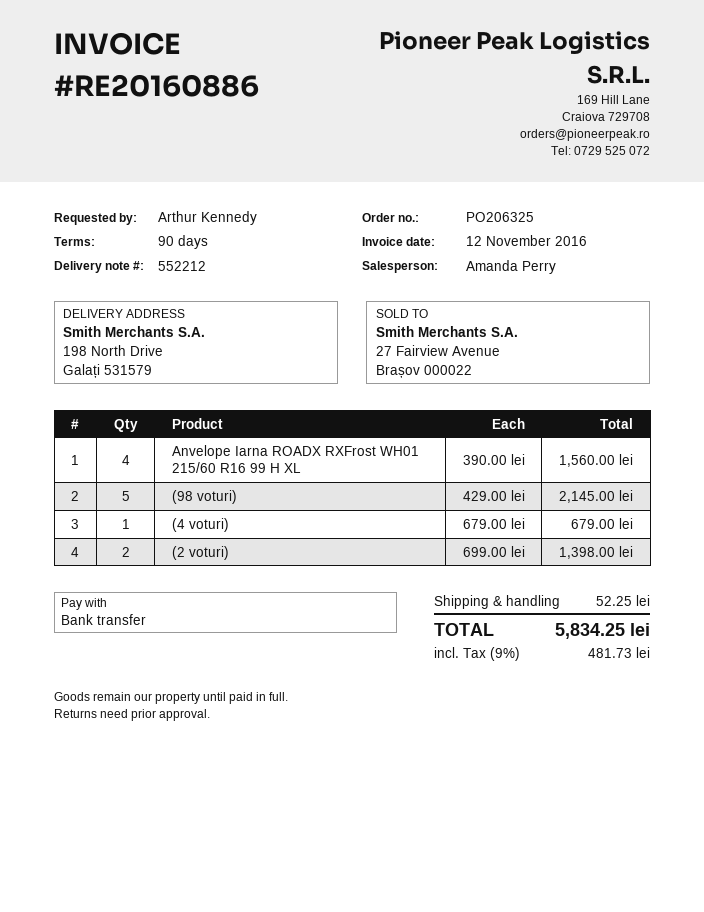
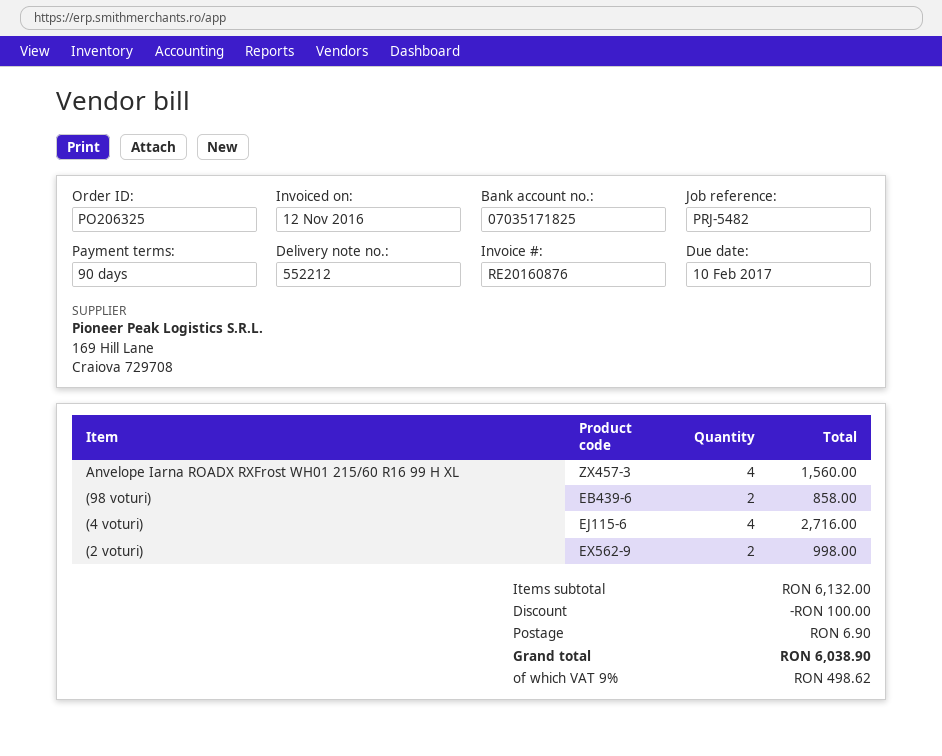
invoice number: RE20160886 -> RE20160876
(98 voturi): 5 for 2145.00 -> 2 for 858.00
(4 voturi): 1 for 679.00 -> 4 for 2716.00
(2 voturi): 2 for 1398.00 -> 2 for 998.00
discount: none -> 100.00
shipping: 52.25 -> 6.90
tax: 9% = 481.73 -> 9% = 498.62
total: 5834.25 -> 6038.90

